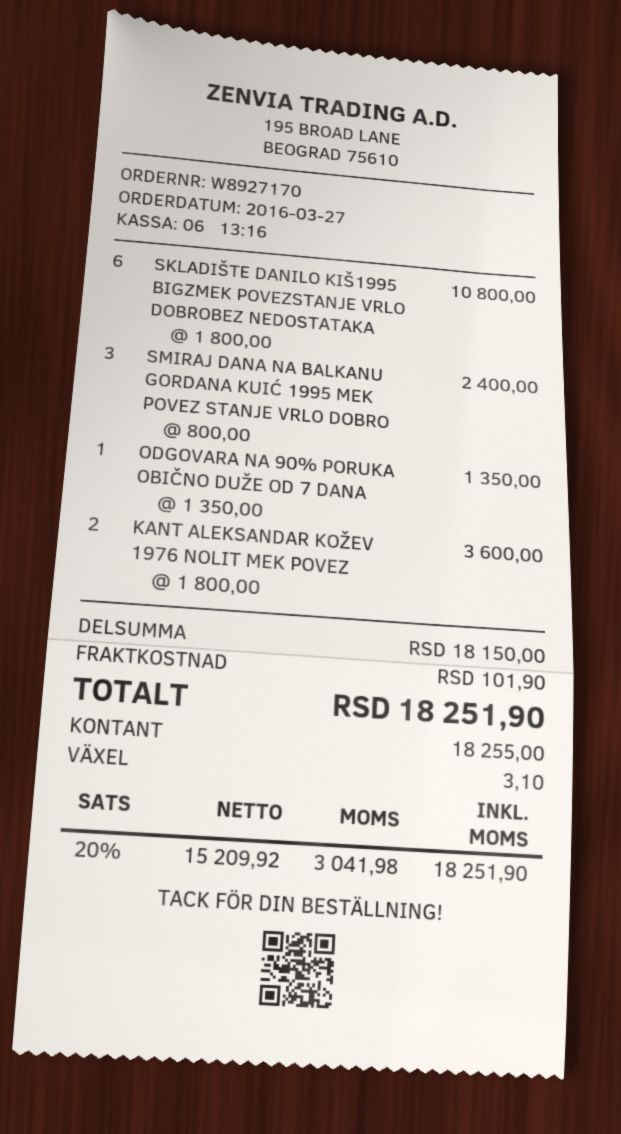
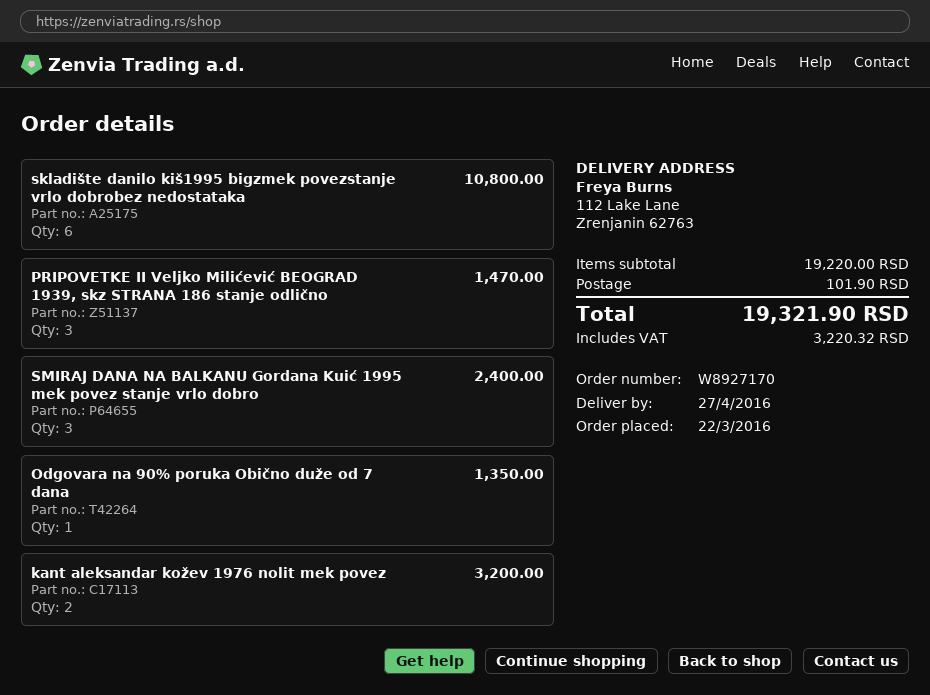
order date: 2016-03-27 -> 2016-03-22
KANT ALEKSANDAR KOŽEV 1976 NOLIT MEK POVEZ: 2 for 3600.00 -> 2 for 3200.00
PRIPOVETKE II Veljko Milićević BEOGRAD 1939, skz STRANA 186 stanje odlično: none -> 3 for 1470.00
subtotal: 18150.00 -> 19220.00
tax: 3041.98 -> 3220.32
total: 18251.90 -> 19321.90

